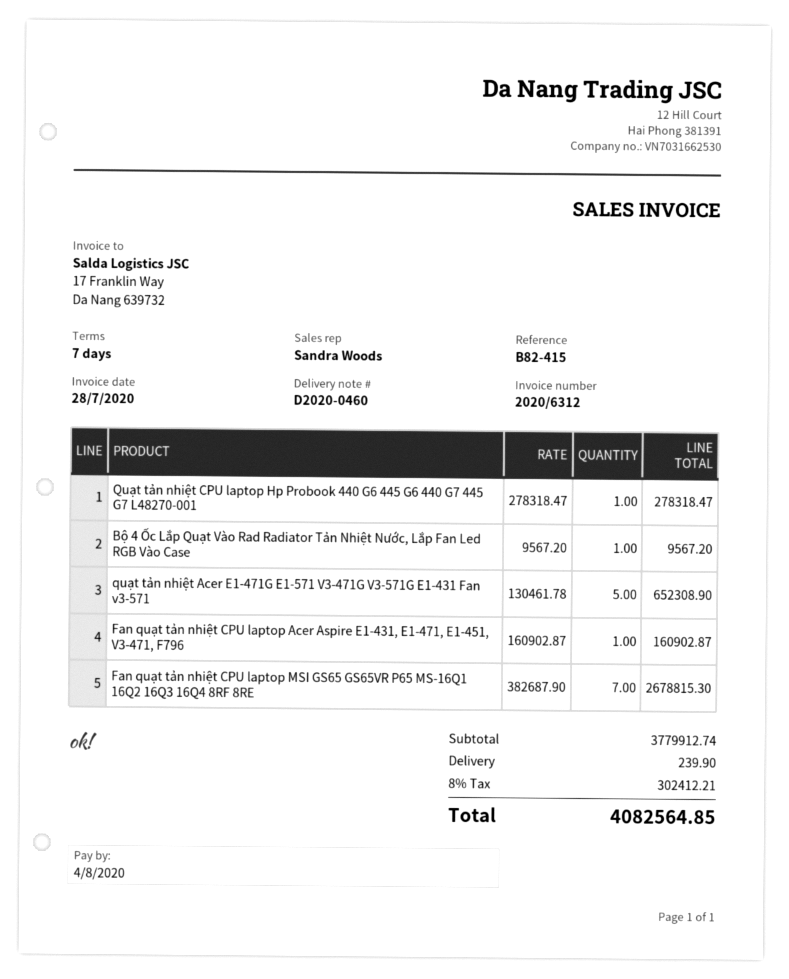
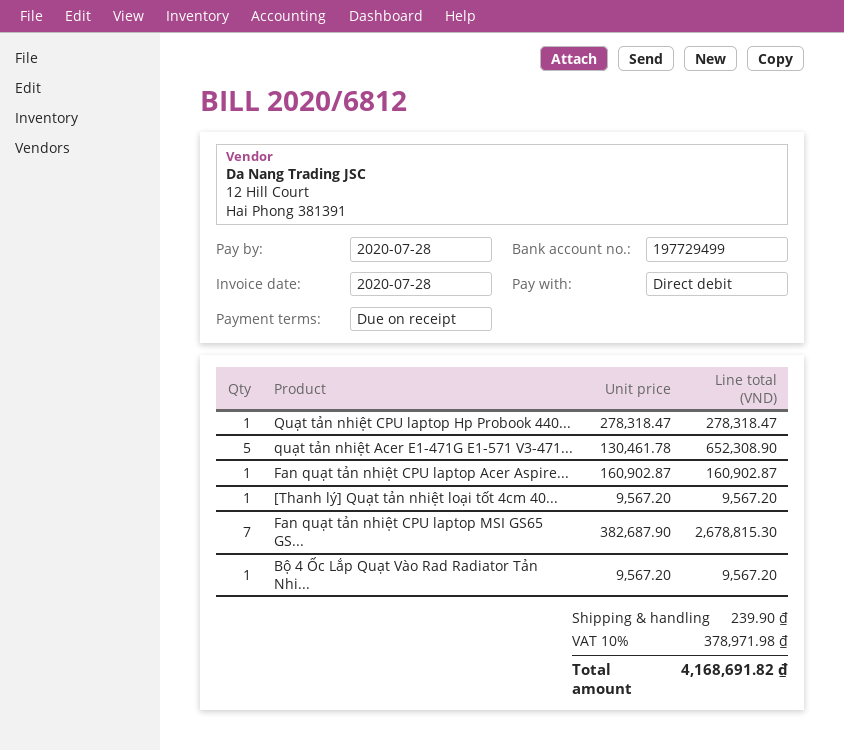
invoice number: 2020/6312 -> 2020/6812
payment terms: 7 days -> on receipt
due date: 2020-08-04 -> 2020-07-28
[Thanh lý] Quạt tản nhiệt loại tốt 4cm 40...: none -> 1 x 9567.20 = 9567.20
tax: 8% = 302412.21 -> 10% = 378971.98
total: 4082564.85 -> 4168691.82

